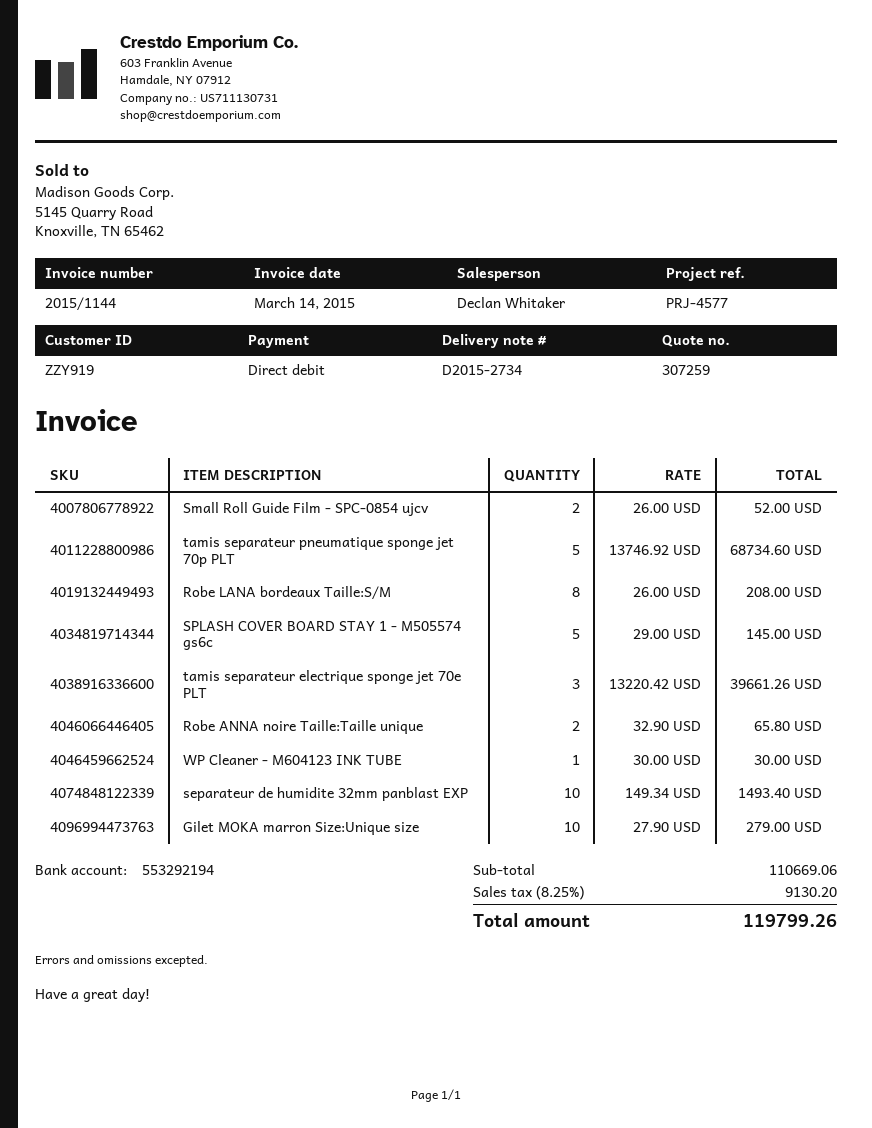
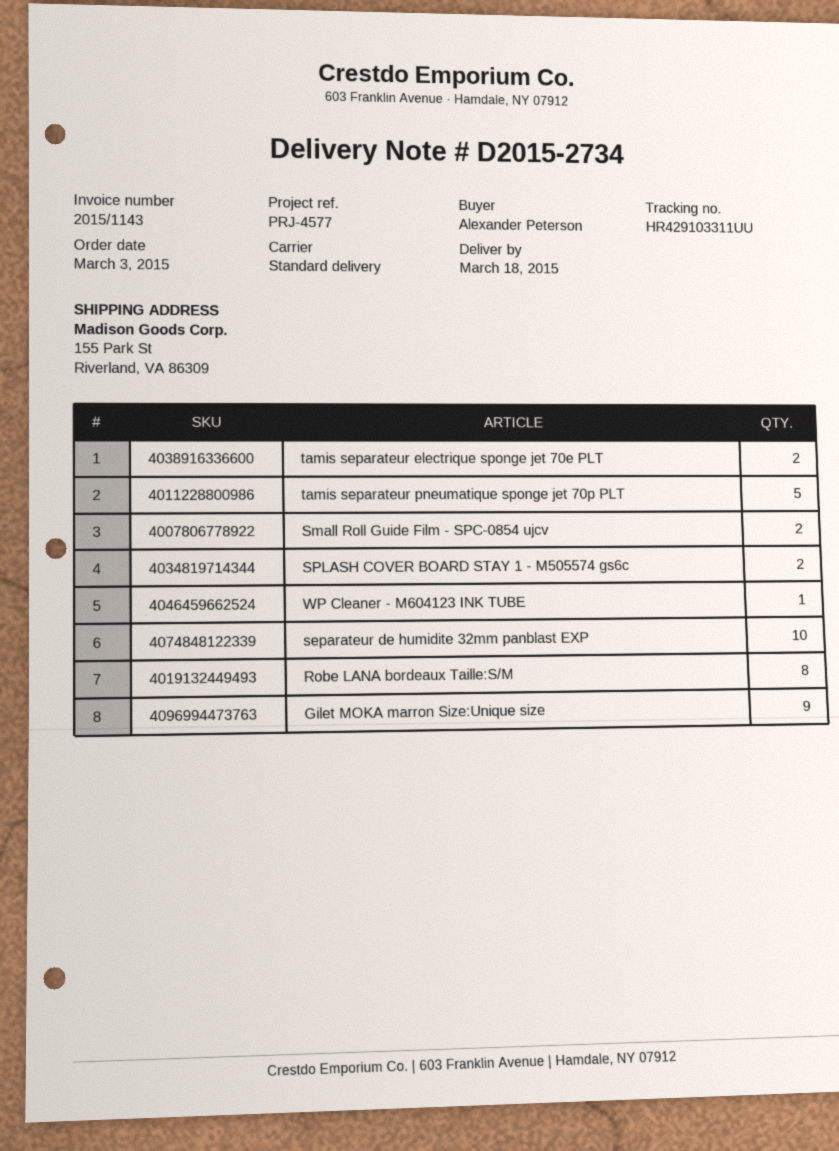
invoice number: 2015/1144 -> 2015/1143
SPLASH COVER BOARD STAY 1 - M505574 gs6c: 5 -> 2
tamis separateur electrique sponge jet 70e PLT: 3 -> 2
Robe ANNA noire Taille:Taille unique: 2 -> none
Gilet MOKA marron Size:Unique size: 10 -> 9

